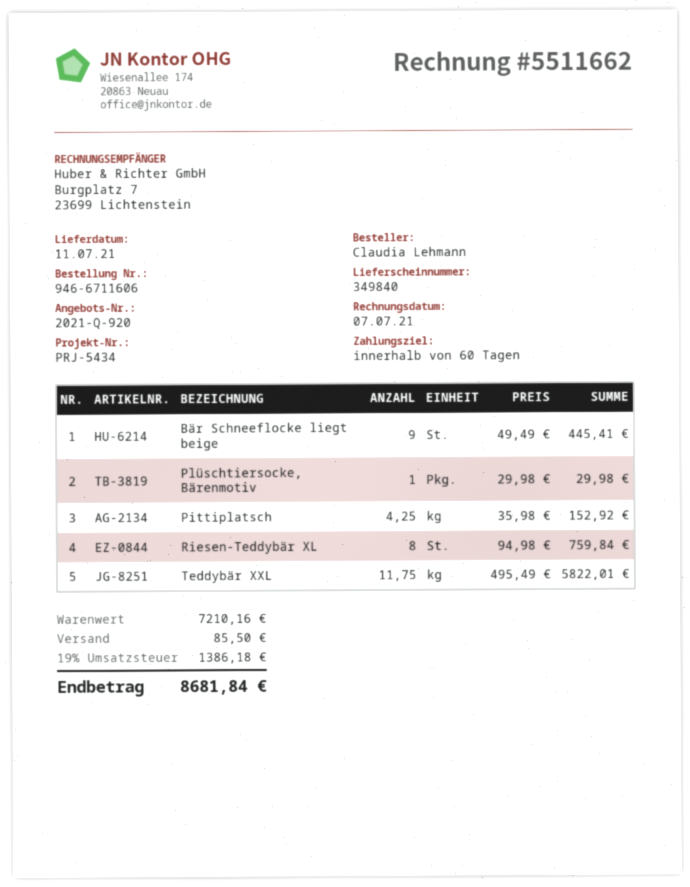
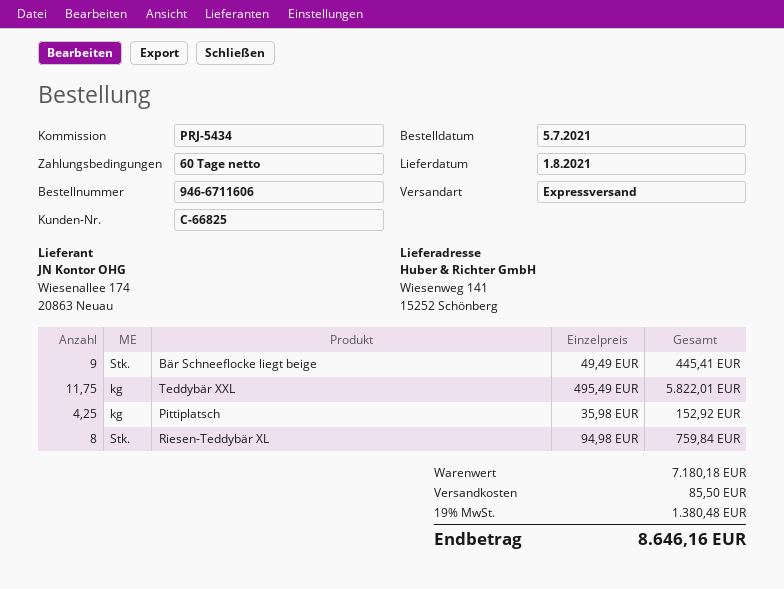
delivery date: 2021-07-11 -> 2021-08-01
Plüschtiersocke, Bärenmotiv: 1 x 29.98 = 29.98 -> none
subtotal: 7210.16 -> 7180.18
tax: 19% = 1386.18 -> 19% = 1380.48
total: 8681.84 -> 8646.16

